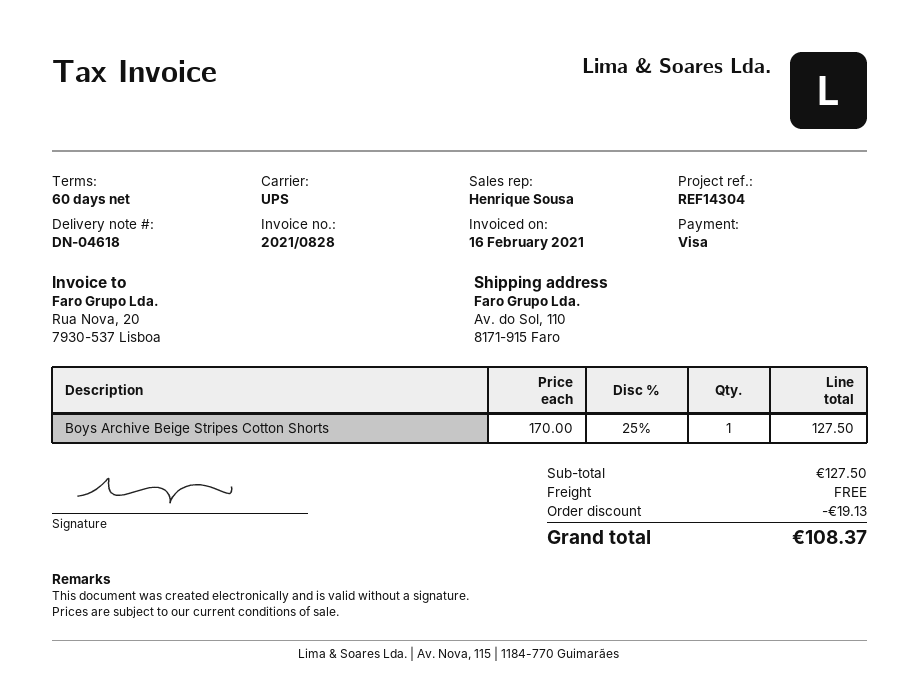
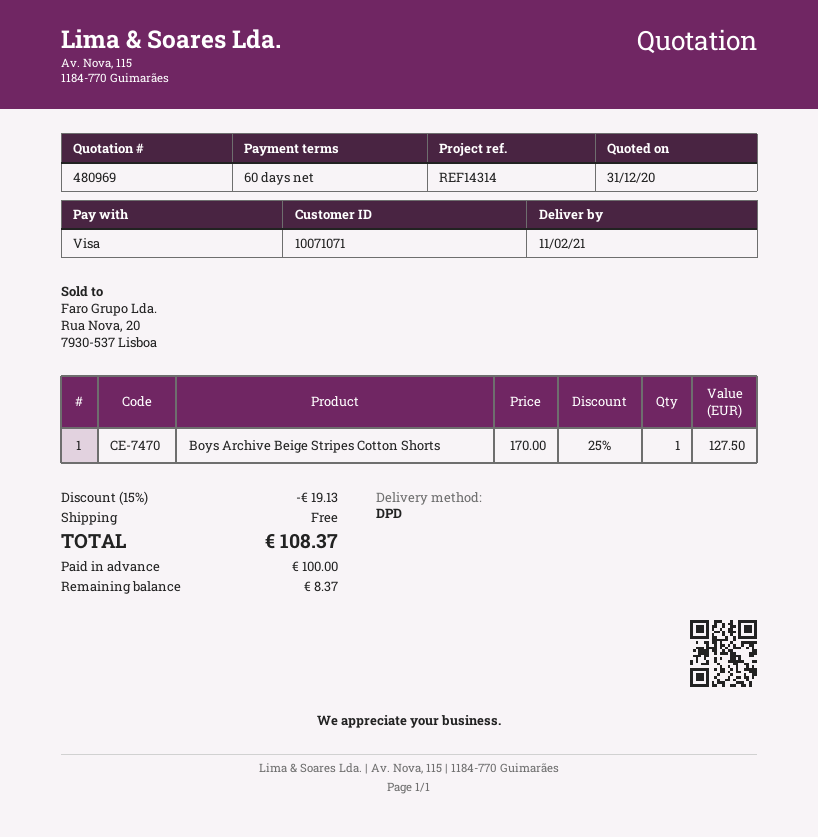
reference: REF14304 -> REF14314
shipping method: UPS -> DPD

